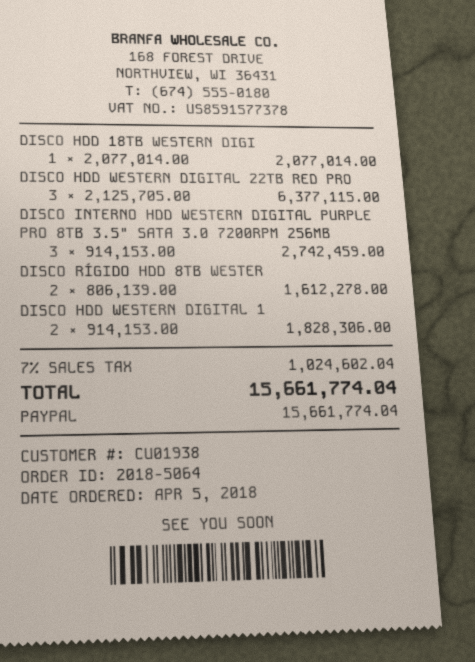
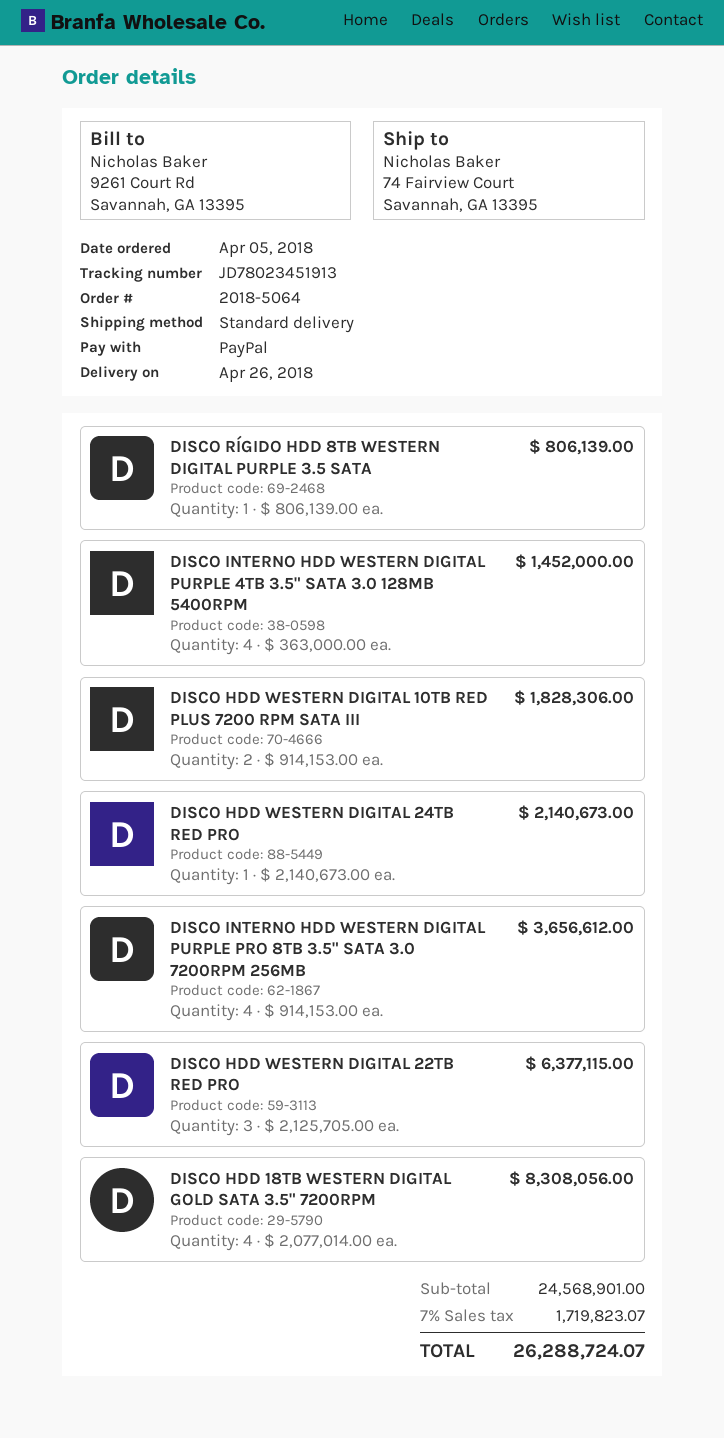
DISCO HDD 18TB WESTERN DIGI: 1 x 2077014.00 = 2077014.00 -> 4 x 2077014.00 = 8308056.00
DISCO INTERNO HDD WESTERN DIGITAL PURPLE PRO 8TB 3.5" SATA 3.0 7200RPM 256MB: 3 x 914153.00 = 2742459.00 -> 4 x 914153.00 = 3656612.00
DISCO RÍGIDO HDD 8TB WESTER: 2 x 806139.00 = 1612278.00 -> 1 x 806139.00 = 806139.00
DISCO INTERNO HDD WESTERN DIGITAL PURPLE 4TB 3.5" SATA 3.0 128MB 5400RPM: none -> 4 x 363000.00 = 1452000.00
DISCO HDD WESTERN DIGITAL 24TB RED PRO: none -> 1 x 2140673.00 = 2140673.00
tax: 7% = 1024602.04 -> 7% = 1719823.07
total: 15661774.04 -> 26288724.07

